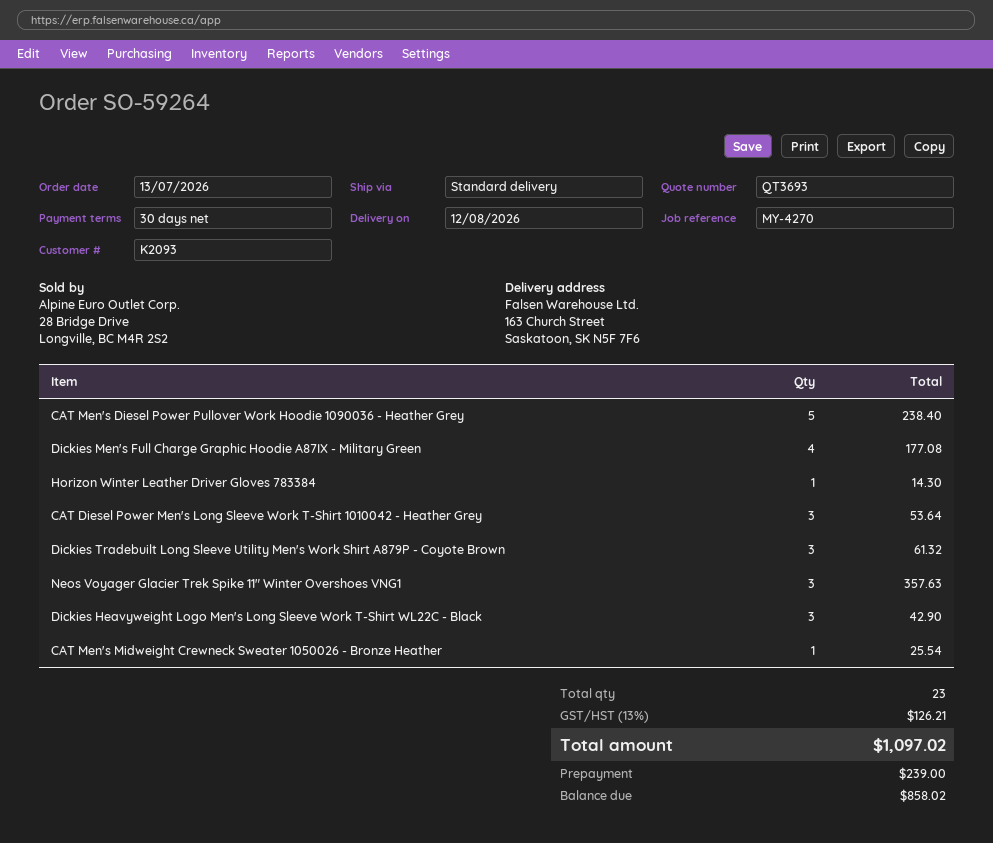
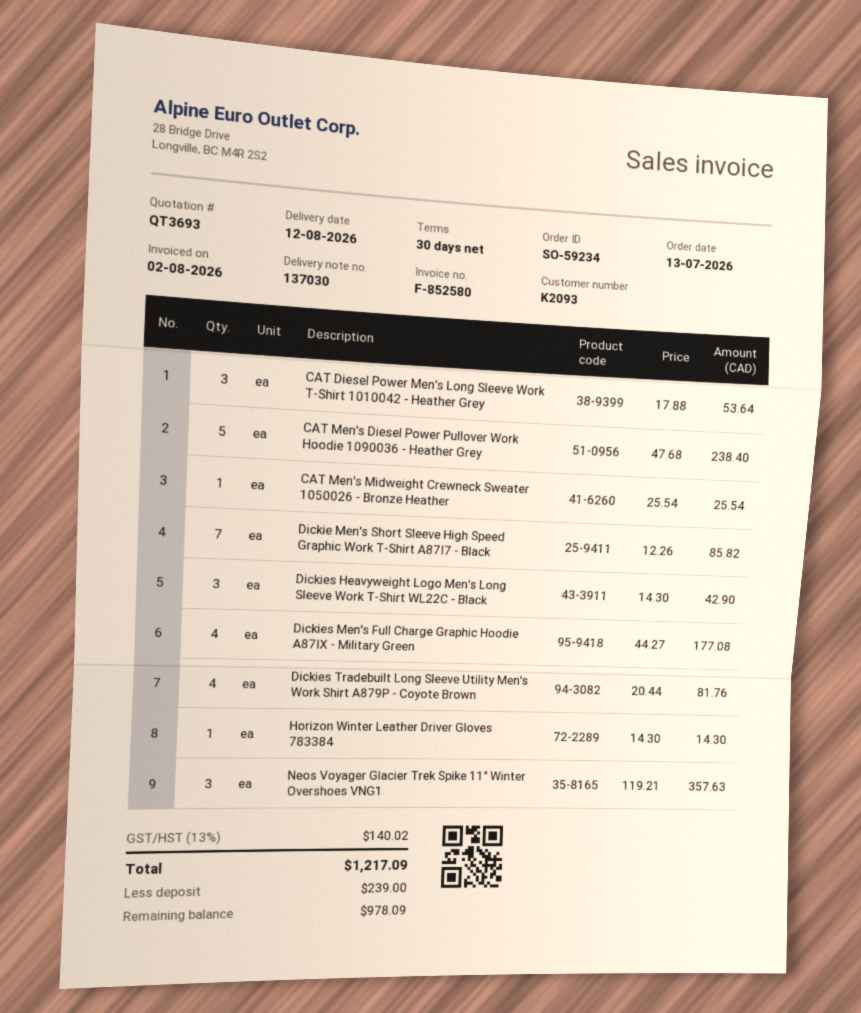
order number: SO-59264 -> SO-59234
Dickies Tradebuilt Long Sleeve Utility Men's Work Shirt A879P - Coyote Brown: 3 for 61.32 -> 4 for 81.76
Dickie Men's Short Sleeve High Speed Graphic Work T-Shirt A87I7 - Black: none -> 7 for 85.82
tax: 13% = 126.21 -> 13% = 140.02
total: 1097.02 -> 1217.09
balance: 858.02 -> 978.09

